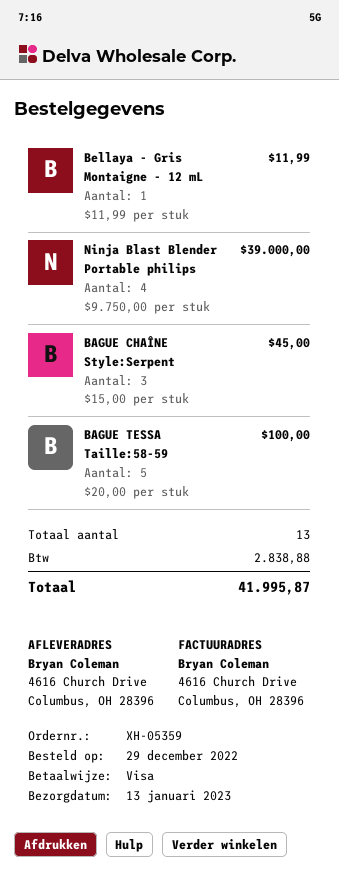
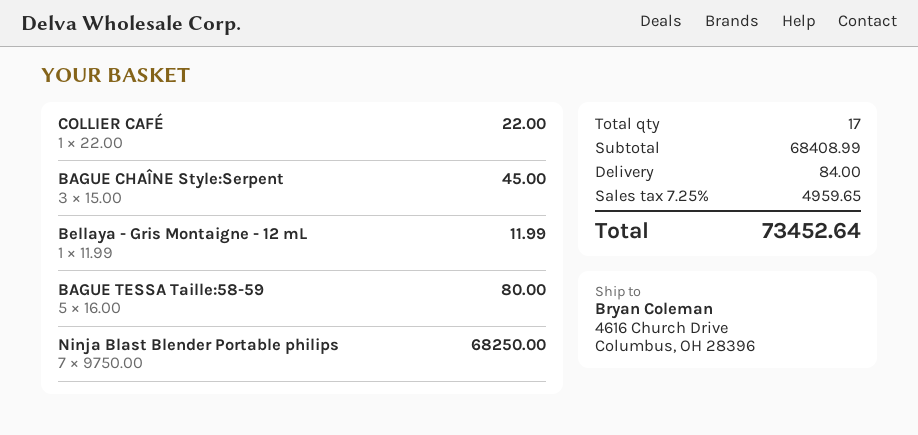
Ninja Blast Blender Portable philips: 4 x 9750.00 = 39000.00 -> 7 x 9750.00 = 68250.00
BAGUE TESSA Taille:58-59: 5 x 20.00 = 100.00 -> 5 x 16.00 = 80.00
COLLIER CAFÉ: none -> 1 x 22.00 = 22.00
total quantity: 13 -> 17
shipping: none -> 84.00
tax: 2838.88 -> 4959.65
total: 41995.87 -> 73452.64

